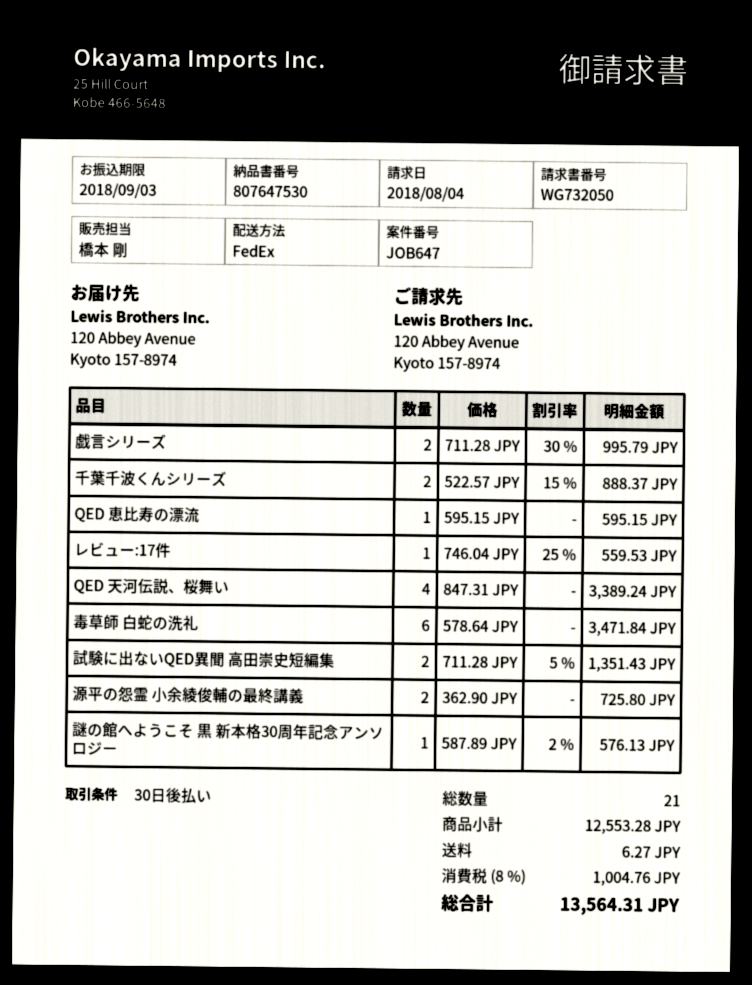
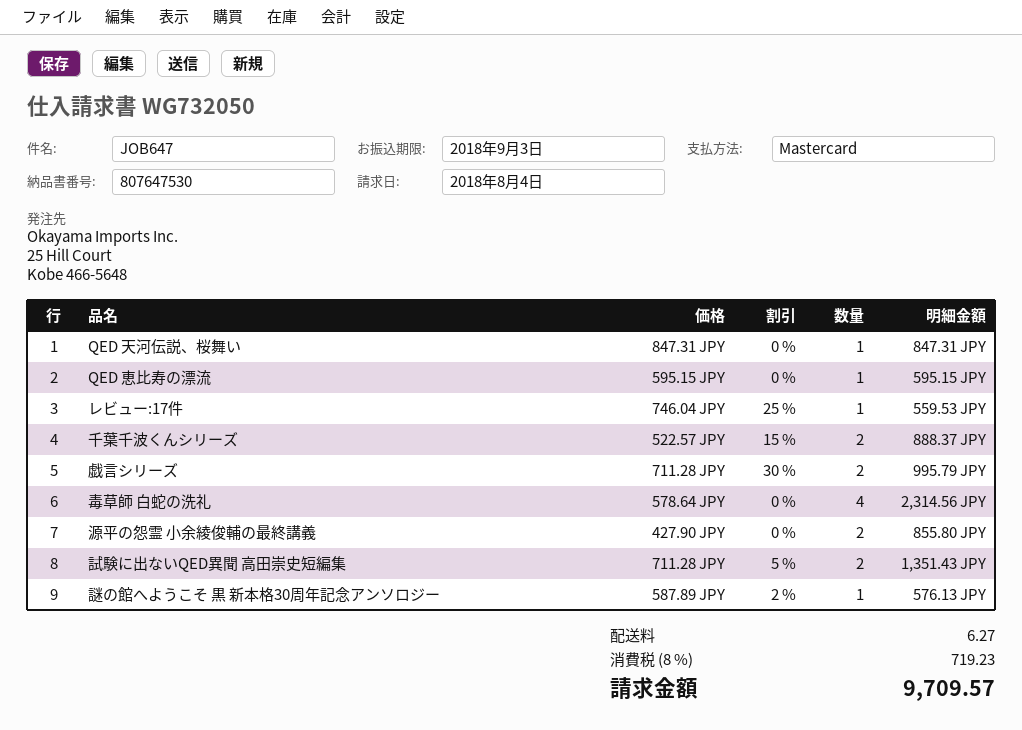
QED 天河伝説、桜舞い: 4 x 847.31 = 3389.24 -> 1 x 847.31 = 847.31
毒草師 白蛇の洗礼: 6 x 578.64 = 3471.84 -> 4 x 578.64 = 2314.56
源平の怨霊 小余綾俊輔の最終講義: 2 x 362.90 = 725.80 -> 2 x 427.90 = 855.80
tax: 8% = 1004.76 -> 8% = 719.23
total: 13564.31 -> 9709.57

